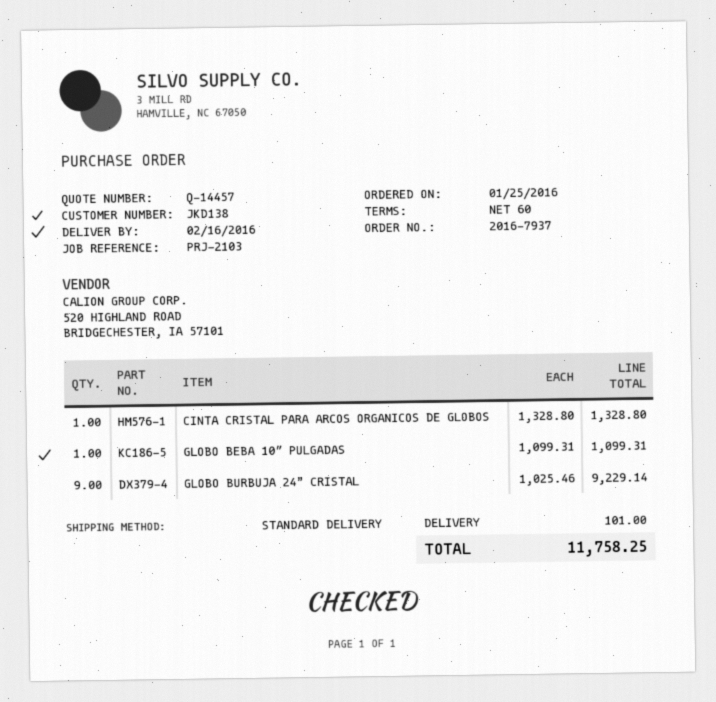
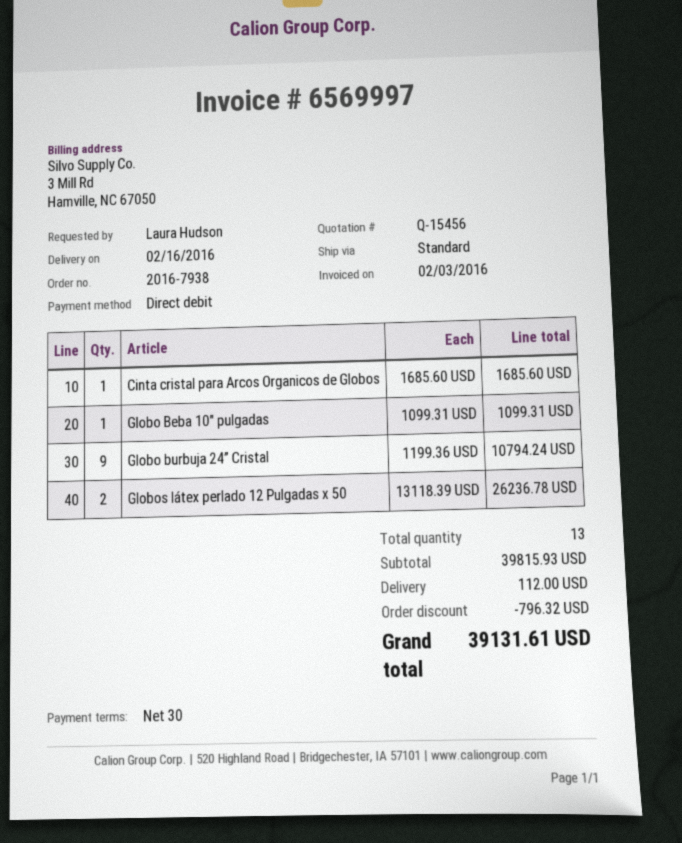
quote number: Q-14457 -> Q-15456
order number: 2016-7937 -> 2016-7938
payment terms: 60 days -> 30 days
CINTA CRISTAL PARA ARCOS ORGANICOS DE GLOBOS: 1 x 1328.80 = 1328.80 -> 1 x 1685.60 = 1685.60
GLOBO BURBUJA 24” CRISTAL: 9 x 1025.46 = 9229.14 -> 9 x 1199.36 = 10794.24
Globos látex perlado 12 Pulgadas x 50: none -> 2 x 13118.39 = 26236.78
discount: none -> 796.32
shipping: 101.00 -> 112.00
total: 11758.25 -> 39131.61

